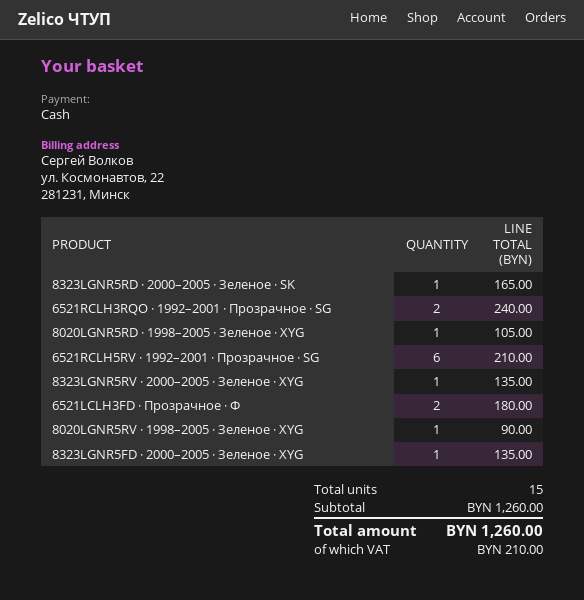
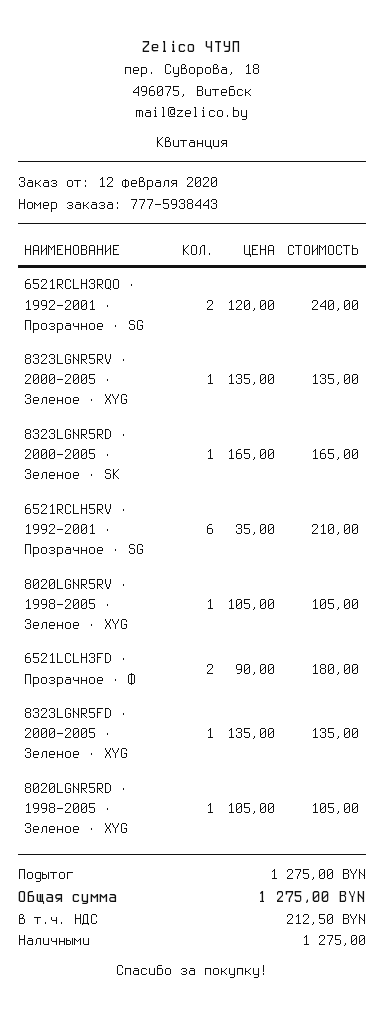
8020LGNR5RV · 1998–2005 · Зеленое · XYG: 1 for 90.00 -> 1 for 105.00
subtotal: 1260.00 -> 1275.00
tax: 210.00 -> 212.50
total: 1260.00 -> 1275.00

